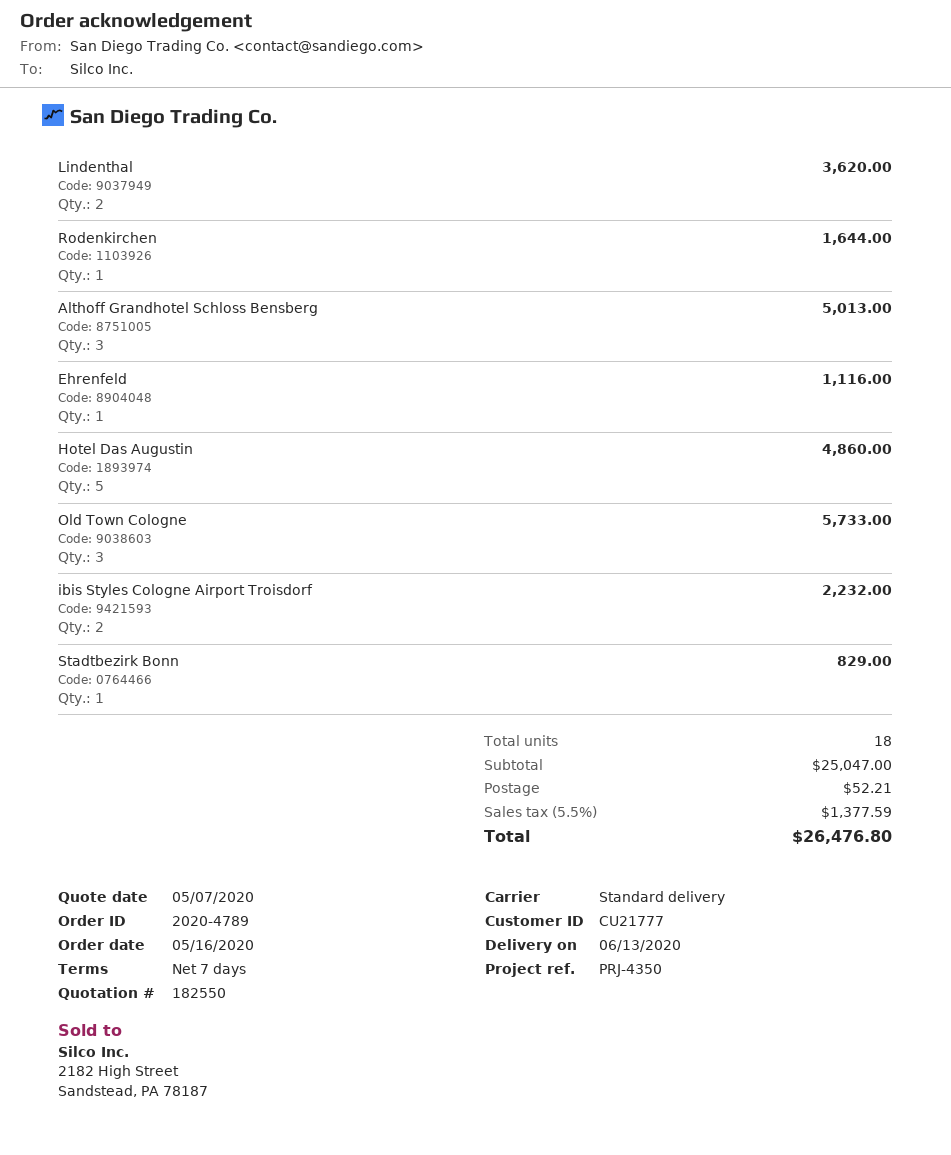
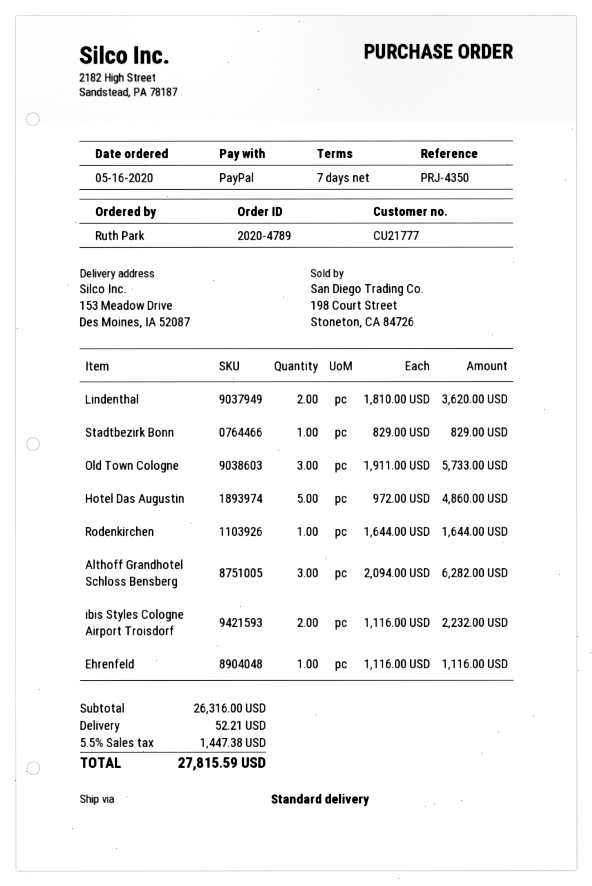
Althoff Grandhotel Schloss Bensberg: 3 for 5013.00 -> 3 for 6282.00
subtotal: 25047.00 -> 26316.00
tax: 5.5% = 1377.59 -> 5.5% = 1447.38
total: 26476.80 -> 27815.59

